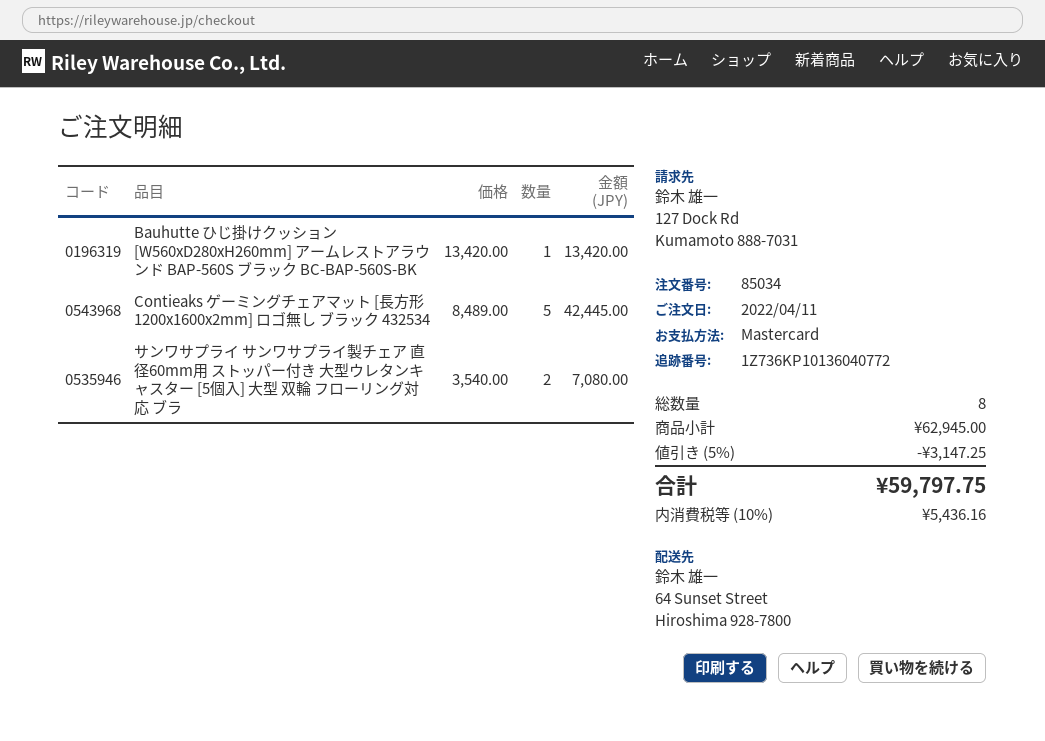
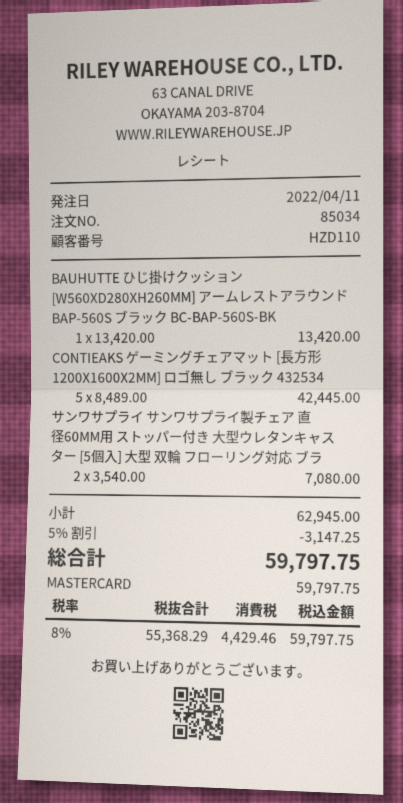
tax: 10% = 5436.16 -> 8% = 4429.46

